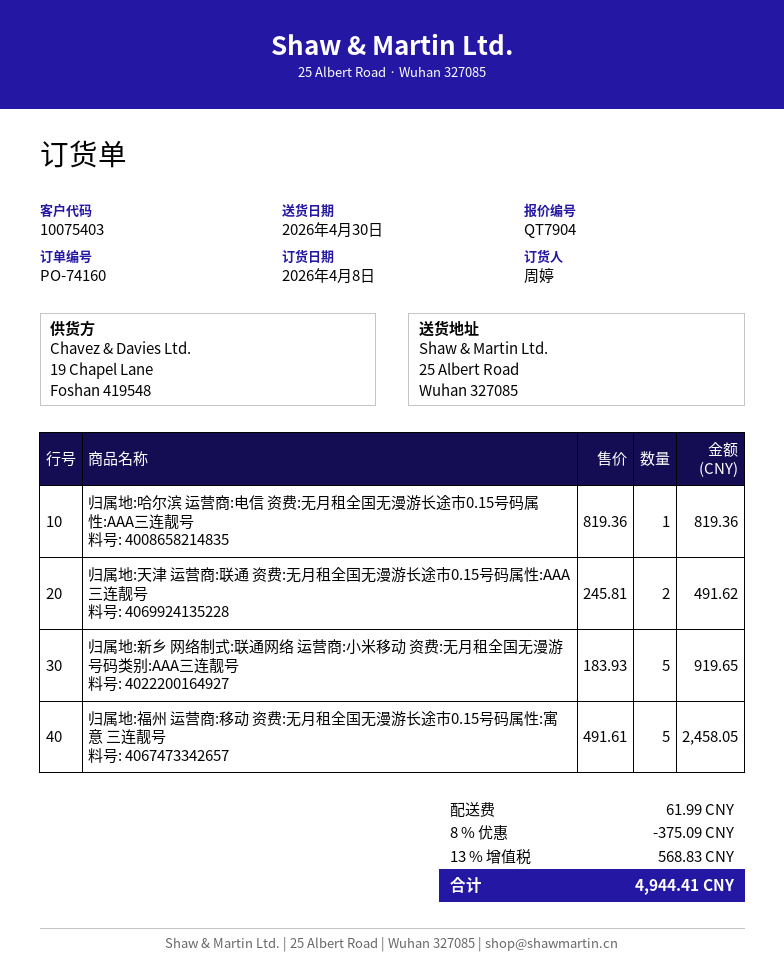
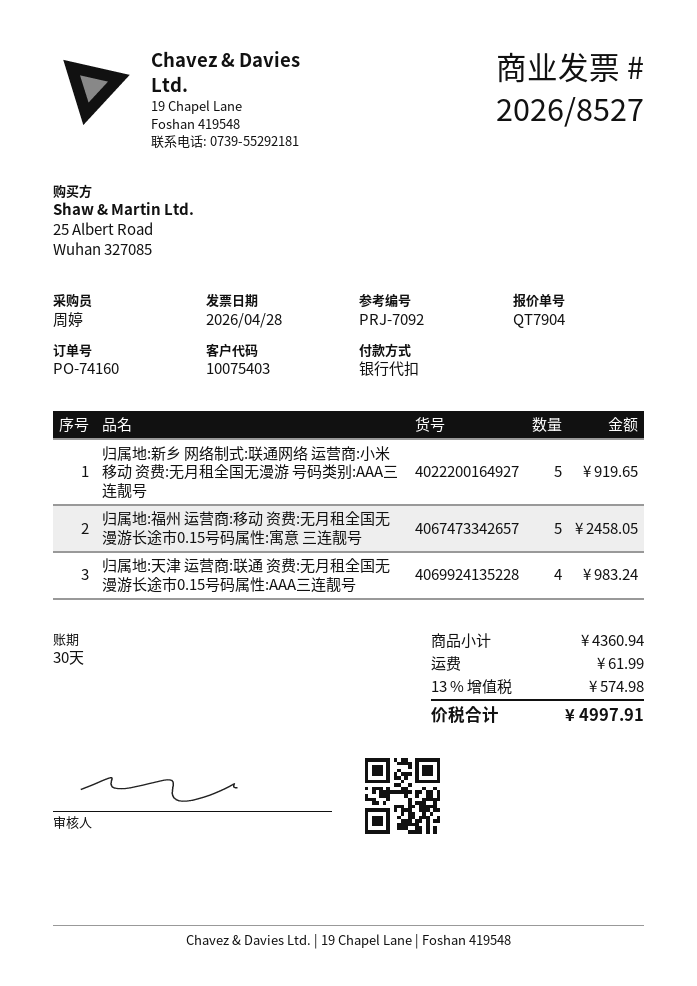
归属地:哈尔滨 运营商:电信 资费:无月租全国无漫游长途市0.15号码属性:AAA三连靓号: 1 for 819.36 -> none
归属地:天津 运营商:联通 资费:无月租全国无漫游长途市0.15号码属性:AAA三连靓号: 2 for 491.62 -> 4 for 983.24
discount: 8% = 375.09 -> none
tax: 13% = 568.83 -> 13% = 574.98
total: 4944.41 -> 4997.91

